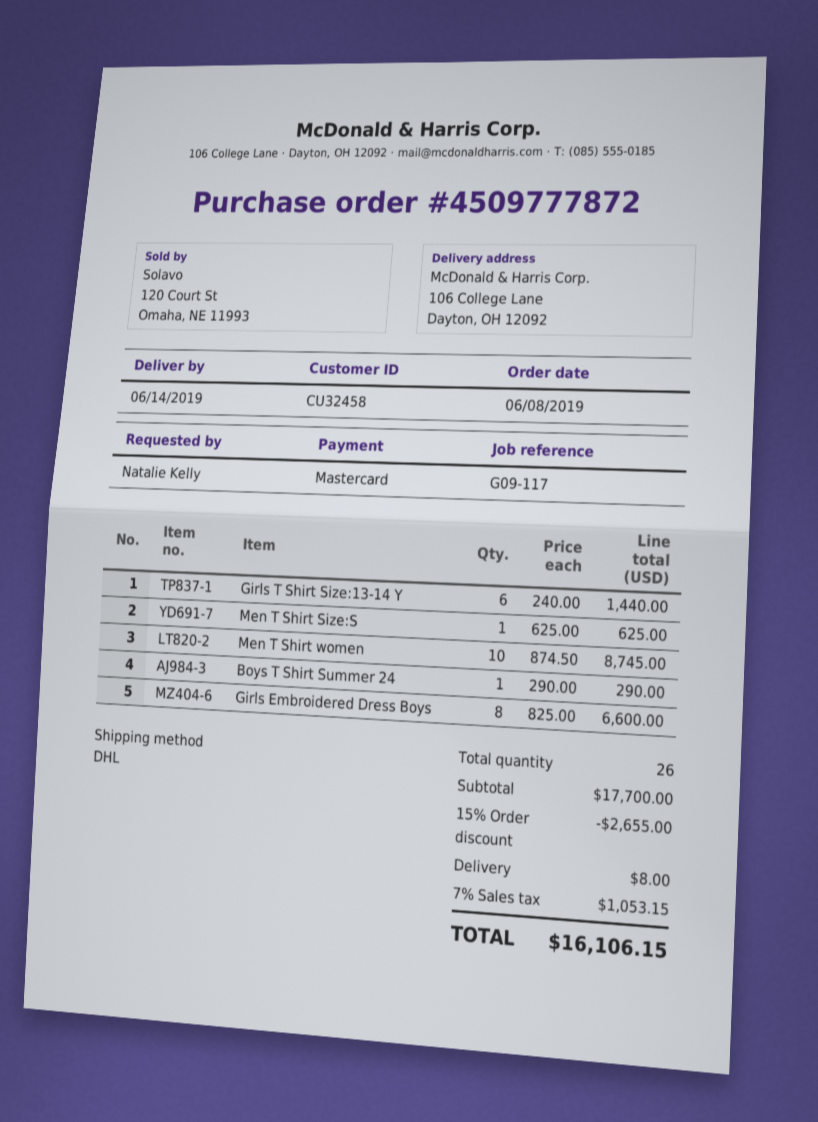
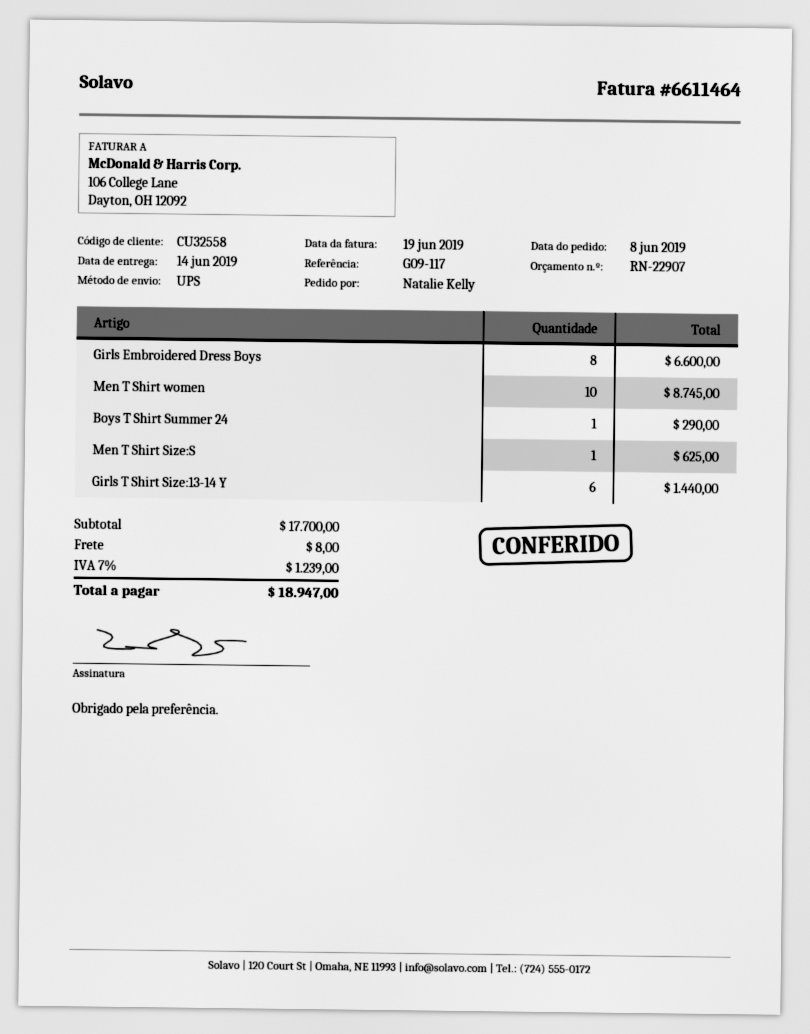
customer number: CU32458 -> CU32558
shipping method: DHL -> UPS
discount: 15% = 2655.00 -> none
tax: 7% = 1053.15 -> 7% = 1239.00
total: 16106.15 -> 18947.00

